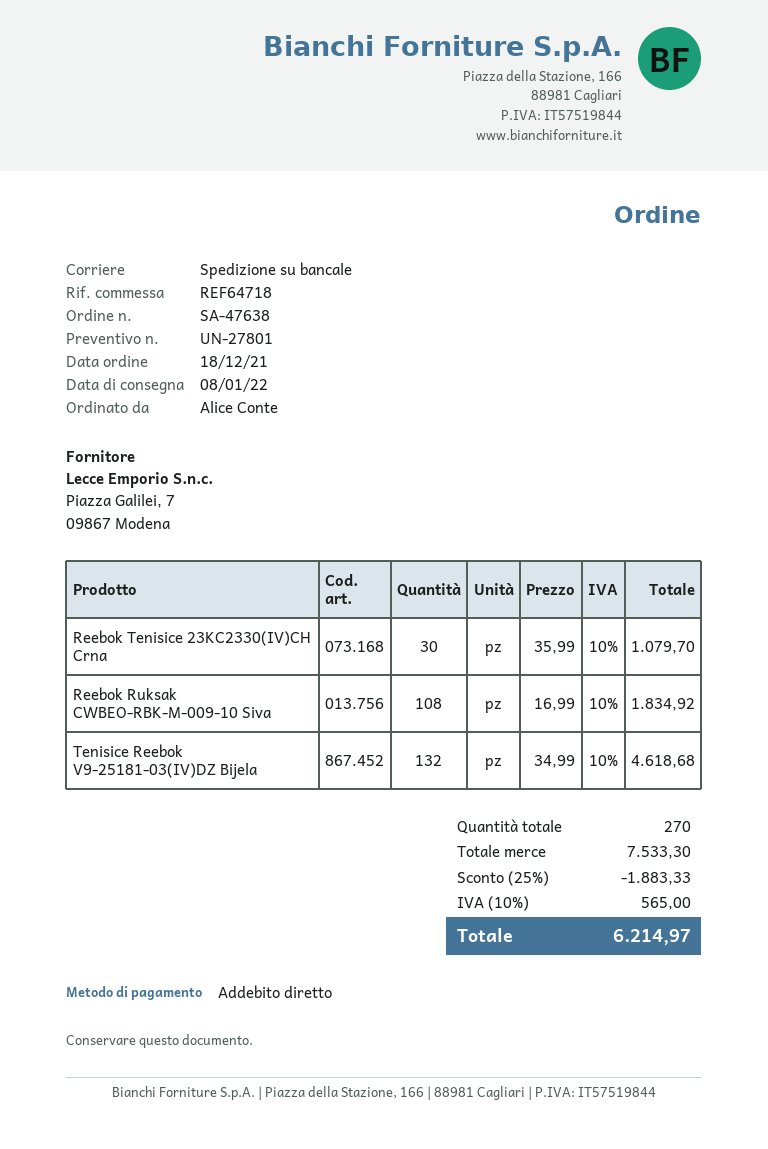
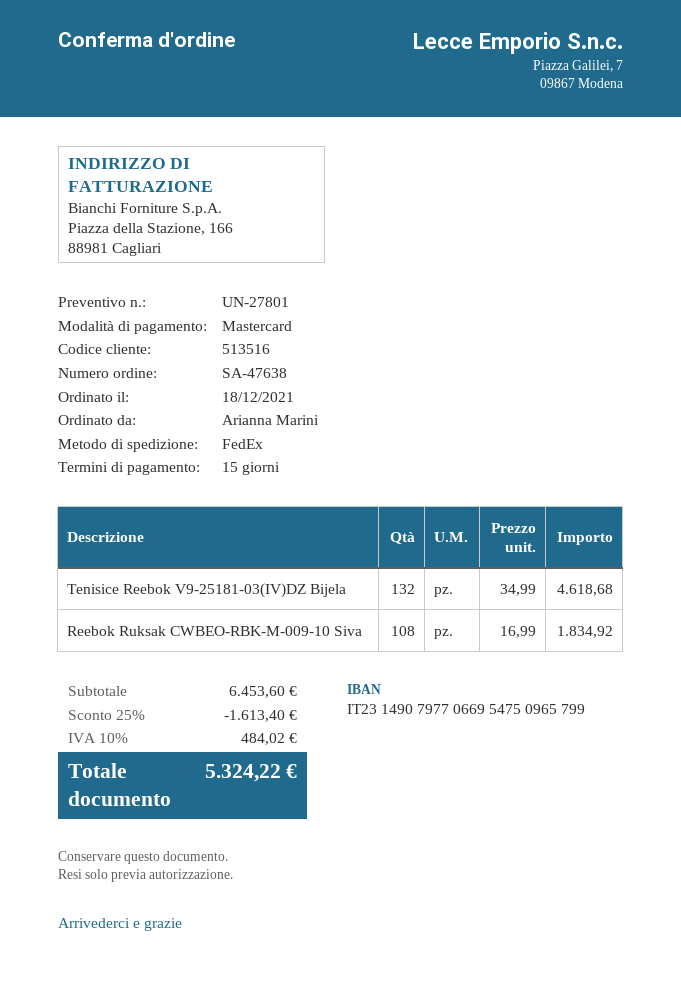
ordered by: Alice Conte -> Arianna Marini
payment method: direct debit -> Mastercard
shipping method: pallet freight -> FedEx
Reebok Tenisice 23KC2330(IV)CH Crna: 30 x 35.99 = 1079.70 -> none
subtotal: 7533.30 -> 6453.60
discount: 25% = 1883.33 -> 25% = 1613.40
tax: 10% = 565.00 -> 10% = 484.02
total: 6214.97 -> 5324.22

